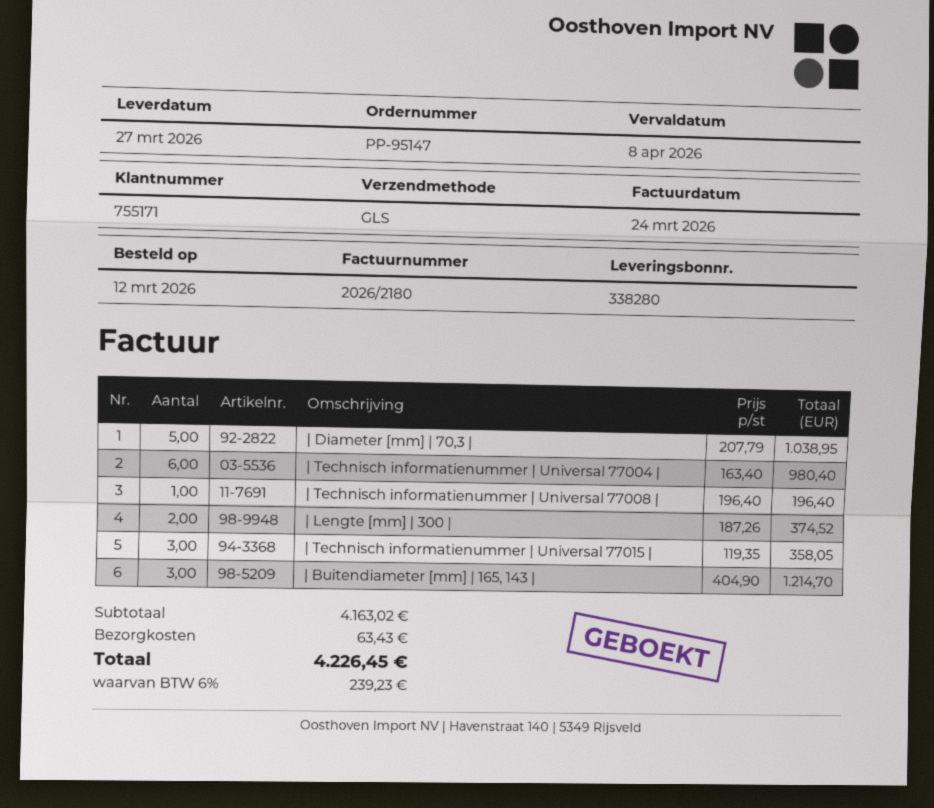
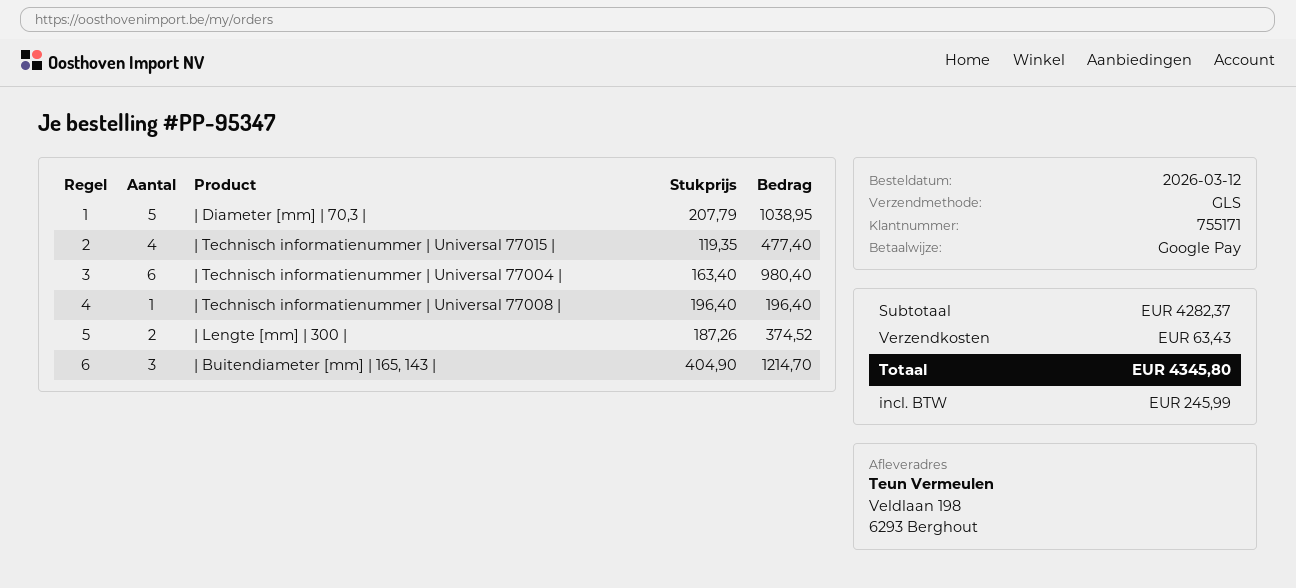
order number: PP-95147 -> PP-95347
| Technisch informatienummer | Universal 77015 |: 3 x 119.35 = 358.05 -> 4 x 119.35 = 477.40
subtotal: 4163.02 -> 4282.37
tax: 239.23 -> 245.99
total: 4226.45 -> 4345.80

